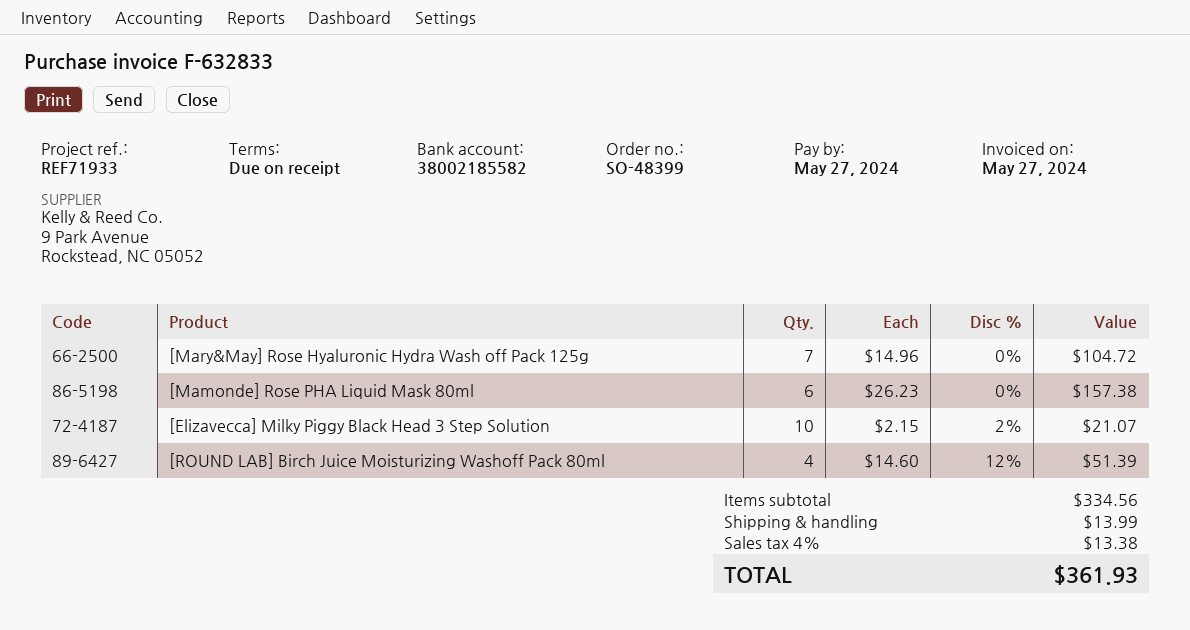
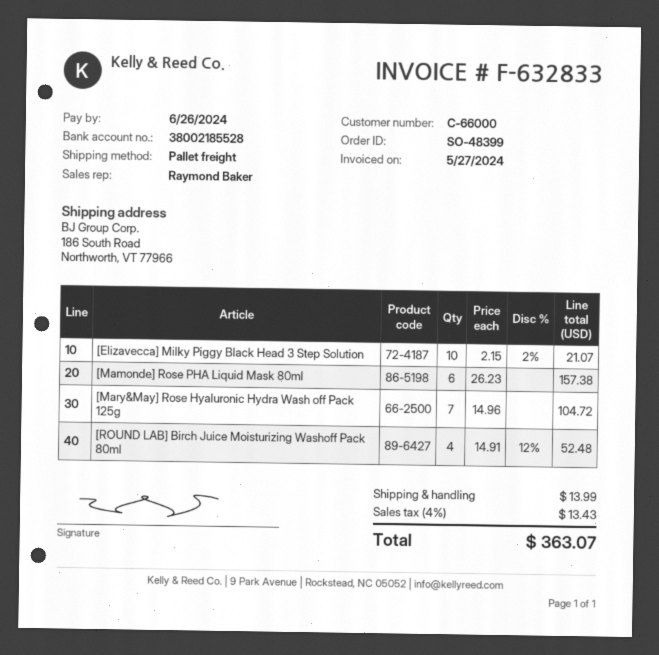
due date: 2024-05-27 -> 2024-06-26
bank account: 38002185582 -> 38002185528
[ROUND LAB] Birch Juice Moisturizing Washoff Pack 80ml: 4 x 14.60 - 12% = 51.39 -> 4 x 14.91 - 12% = 52.48
tax: 4% = 13.38 -> 4% = 13.43
total: 361.93 -> 363.07

